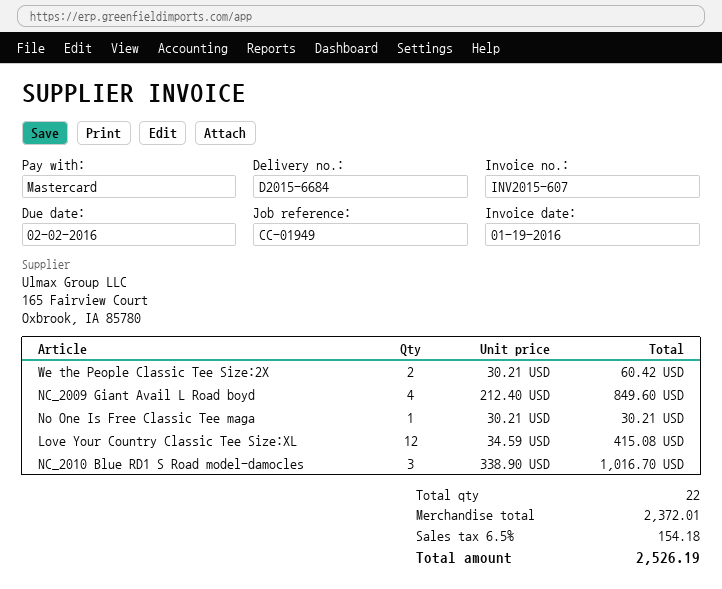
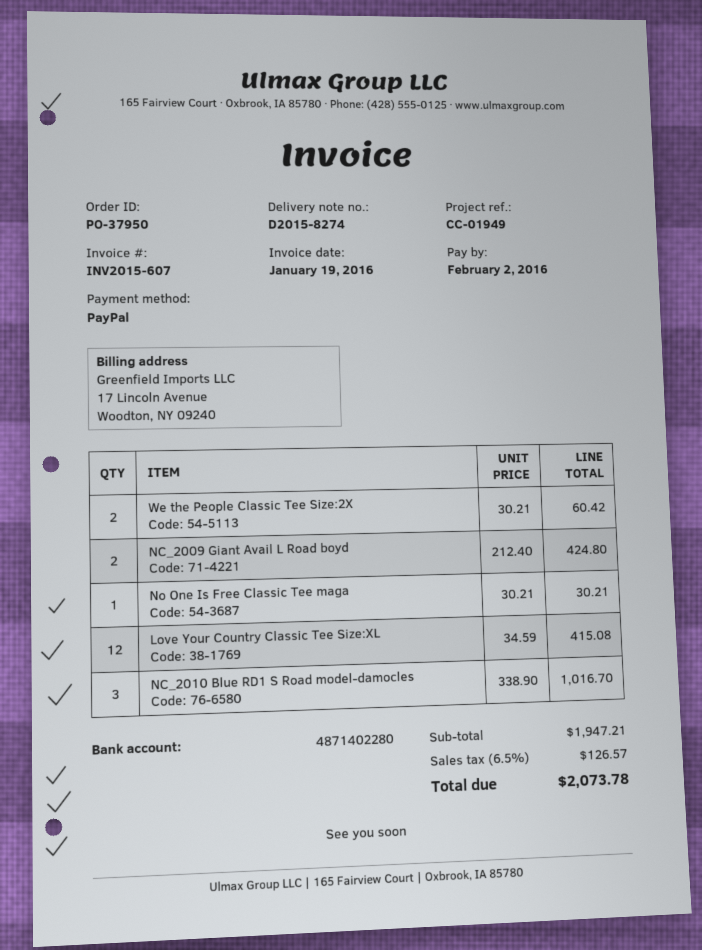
delivery note number: D2015-6684 -> D2015-8274
payment method: Mastercard -> PayPal
NC_2009 Giant Avail L Road boyd: 4 x 212.40 = 849.60 -> 2 x 212.40 = 424.80
subtotal: 2372.01 -> 1947.21
tax: 6.5% = 154.18 -> 6.5% = 126.57
total: 2526.19 -> 2073.78

